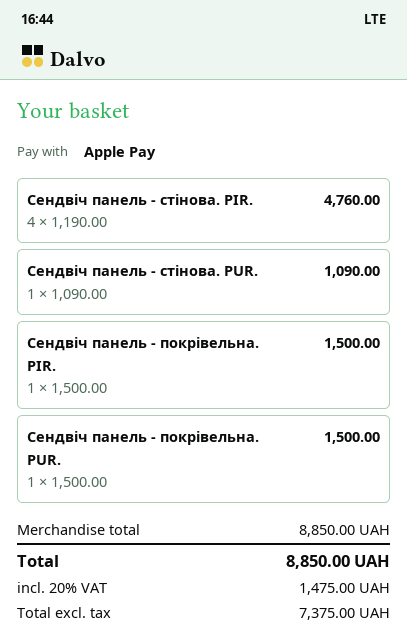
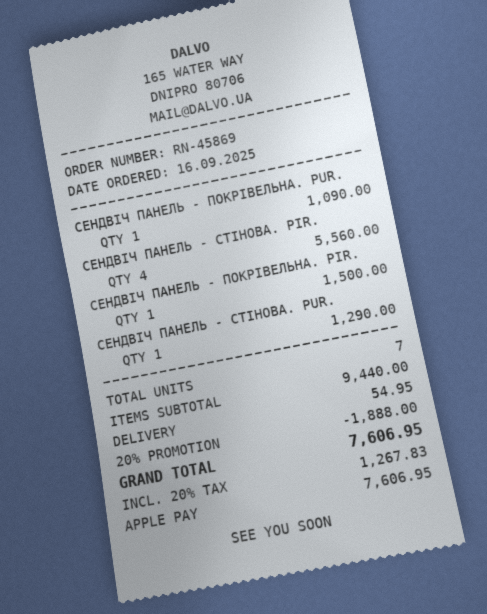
Сендвіч панель - стінова. PIR.: 4 for 4760.00 -> 4 for 5560.00
Сендвіч панель - стінова. PUR.: 1 for 1090.00 -> 1 for 1290.00
Сендвіч панель - покрівельна. PUR.: 1 for 1500.00 -> 1 for 1090.00
subtotal: 8850.00 -> 9440.00
discount: none -> 20% = 1888.00
shipping: none -> 54.95
tax: 20% = 1475.00 -> 20% = 1267.83
total: 8850.00 -> 7606.95

